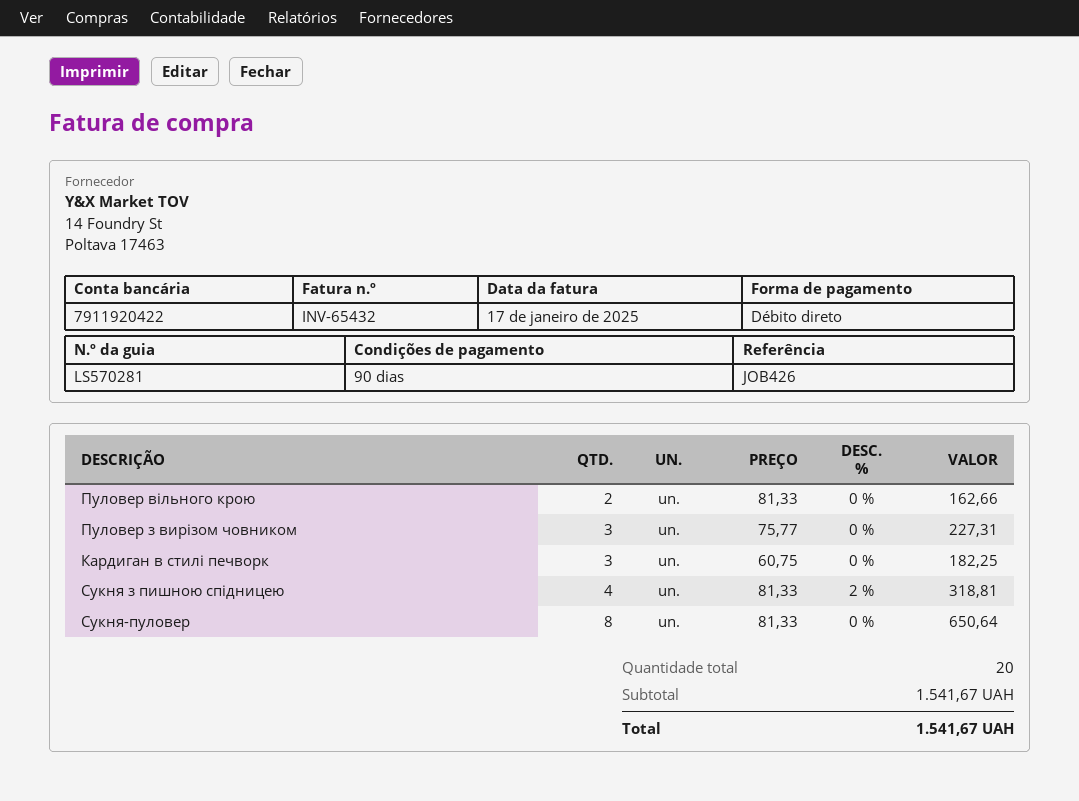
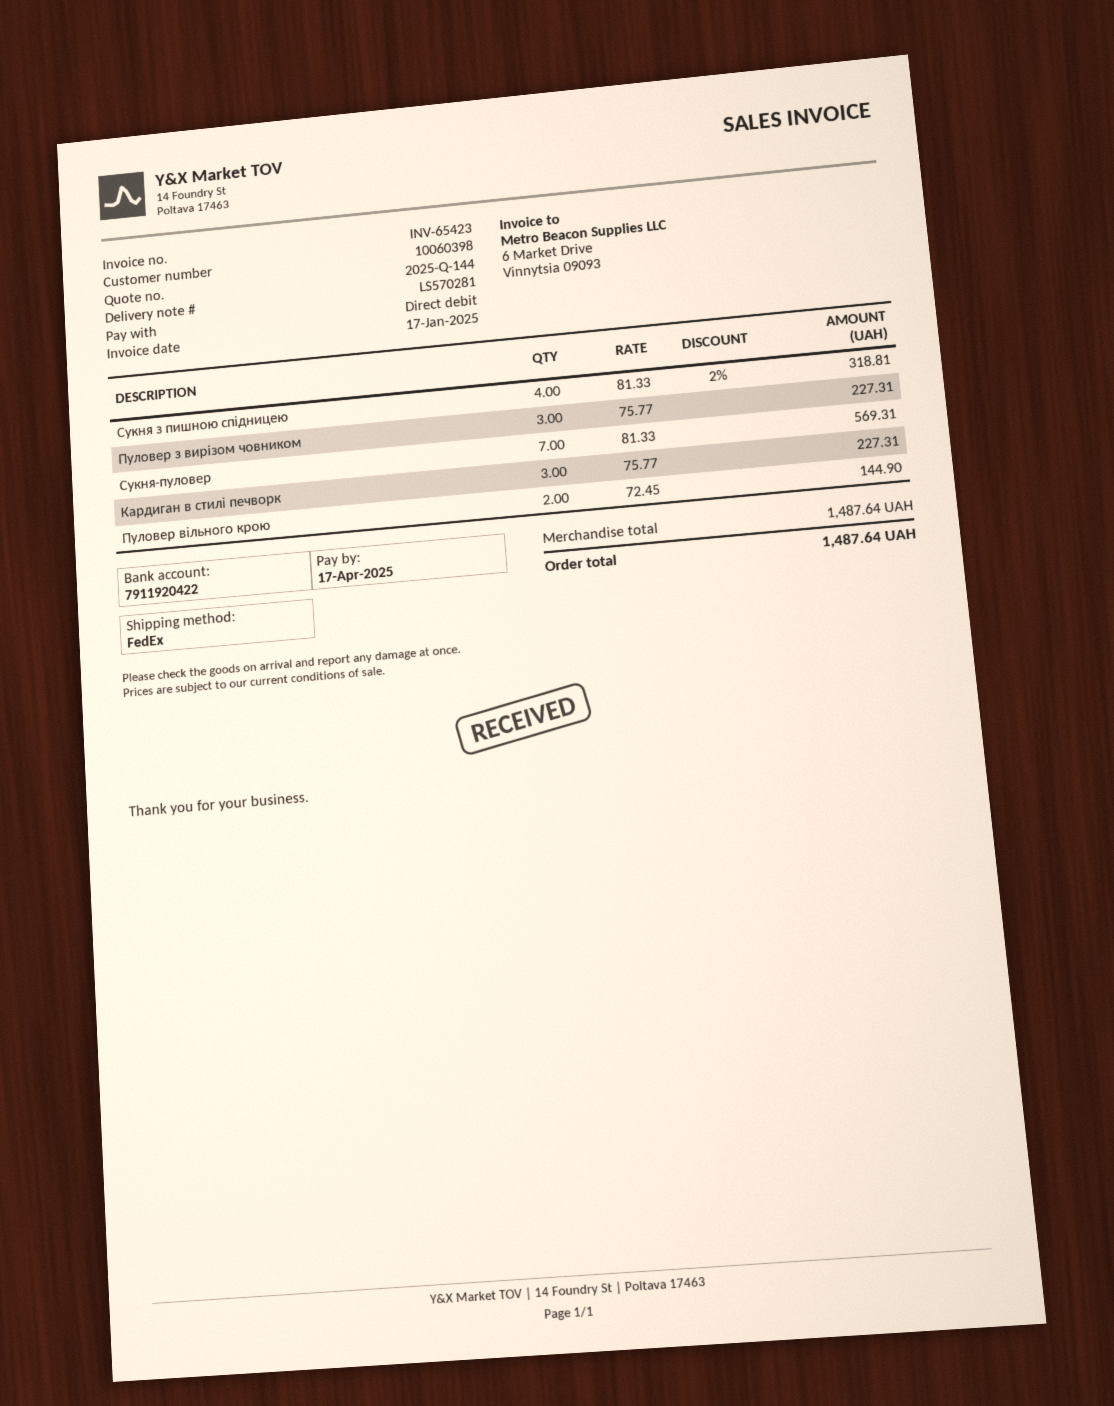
invoice number: INV-65432 -> INV-65423
Пуловер вільного крою: 2 x 81.33 = 162.66 -> 2 x 72.45 = 144.90
Кардиган в стилі печворк: 3 x 60.75 = 182.25 -> 3 x 75.77 = 227.31
Сукня-пуловер: 8 x 81.33 = 650.64 -> 7 x 81.33 = 569.31
subtotal: 1541.67 -> 1487.64
total: 1541.67 -> 1487.64

